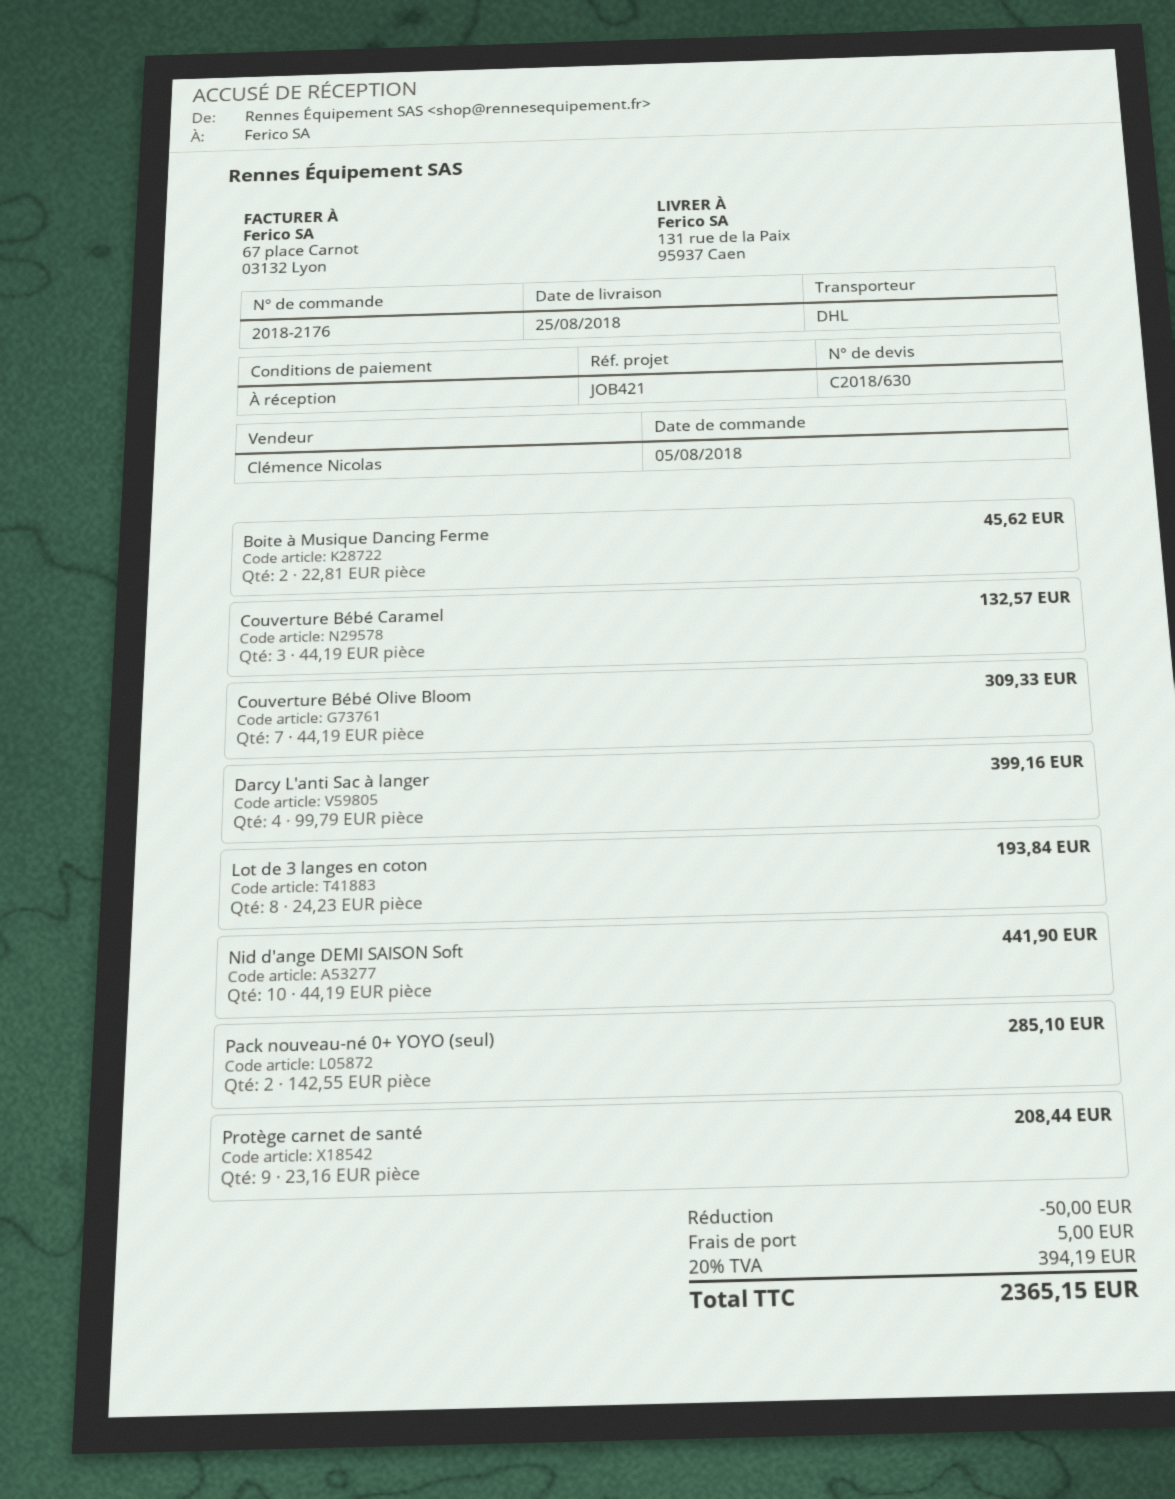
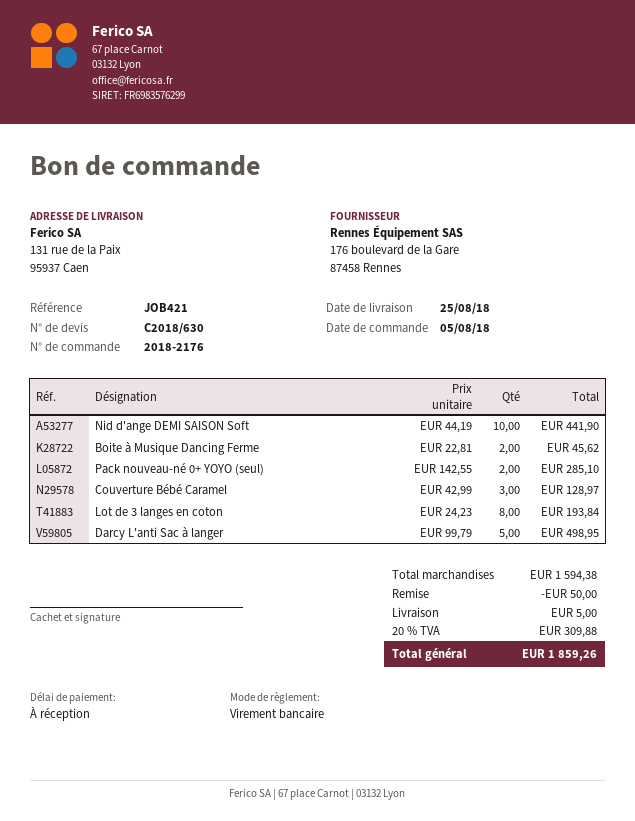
Couverture Bébé Caramel: 3 x 44.19 = 132.57 -> 3 x 42.99 = 128.97
Couverture Bébé Olive Bloom: 7 x 44.19 = 309.33 -> none
Darcy L'anti Sac à langer: 4 x 99.79 = 399.16 -> 5 x 99.79 = 498.95
Protège carnet de santé: 9 x 23.16 = 208.44 -> none
tax: 20% = 394.19 -> 20% = 309.88
total: 2365.15 -> 1859.26

